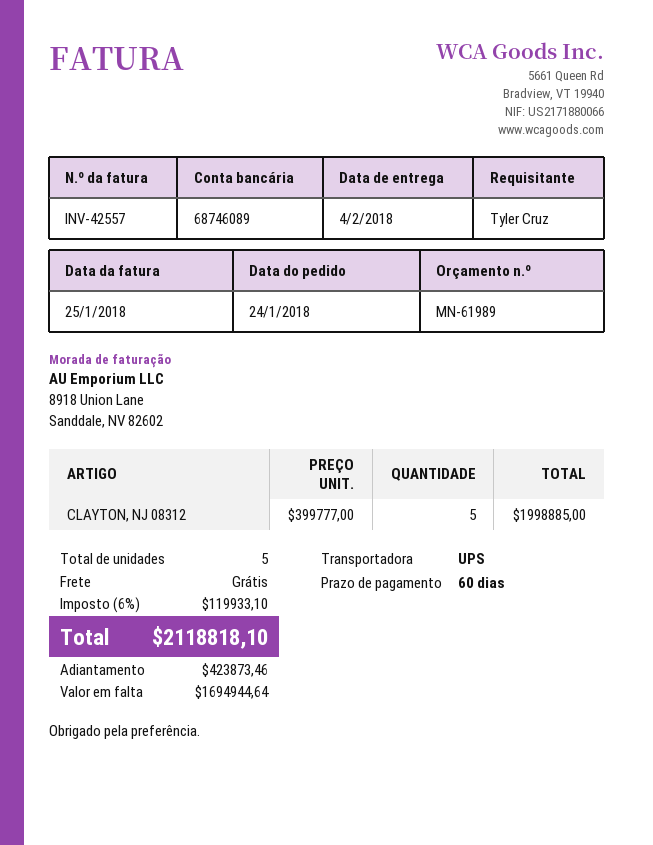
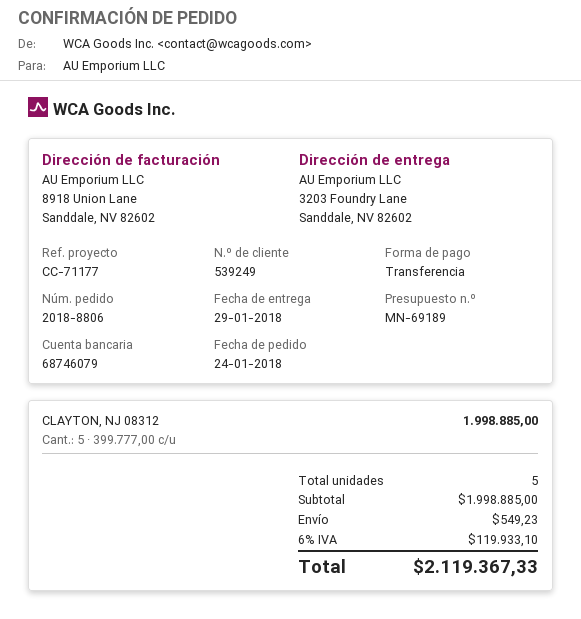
quote number: MN-61989 -> MN-69189
delivery date: 2018-02-04 -> 2018-01-29
bank account: 68746089 -> 68746079
shipping: 0.00 -> 549.23
total: 2118818.10 -> 2119367.33

